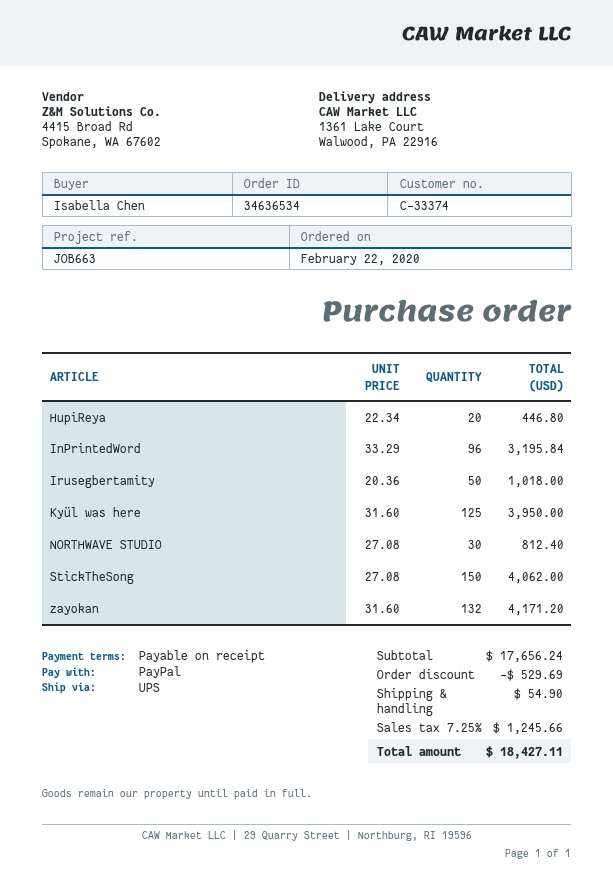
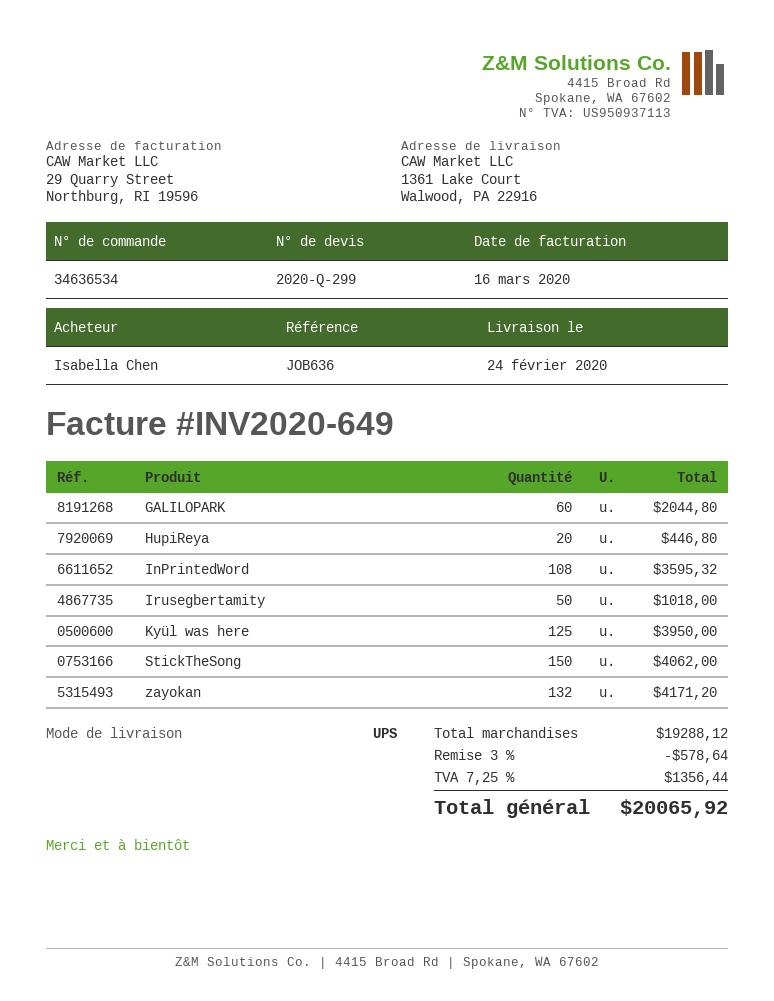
reference: JOB663 -> JOB636
InPrintedWord: 96 for 3195.84 -> 108 for 3595.32
NORTHWAVE STUDIO: 30 for 812.40 -> none
GALILOPARK: none -> 60 for 2044.80
subtotal: 17656.24 -> 19288.12
discount: 529.69 -> 578.64
shipping: 54.90 -> none
tax: 7.25% = 1245.66 -> 7.25% = 1356.44
total: 18427.11 -> 20065.92

